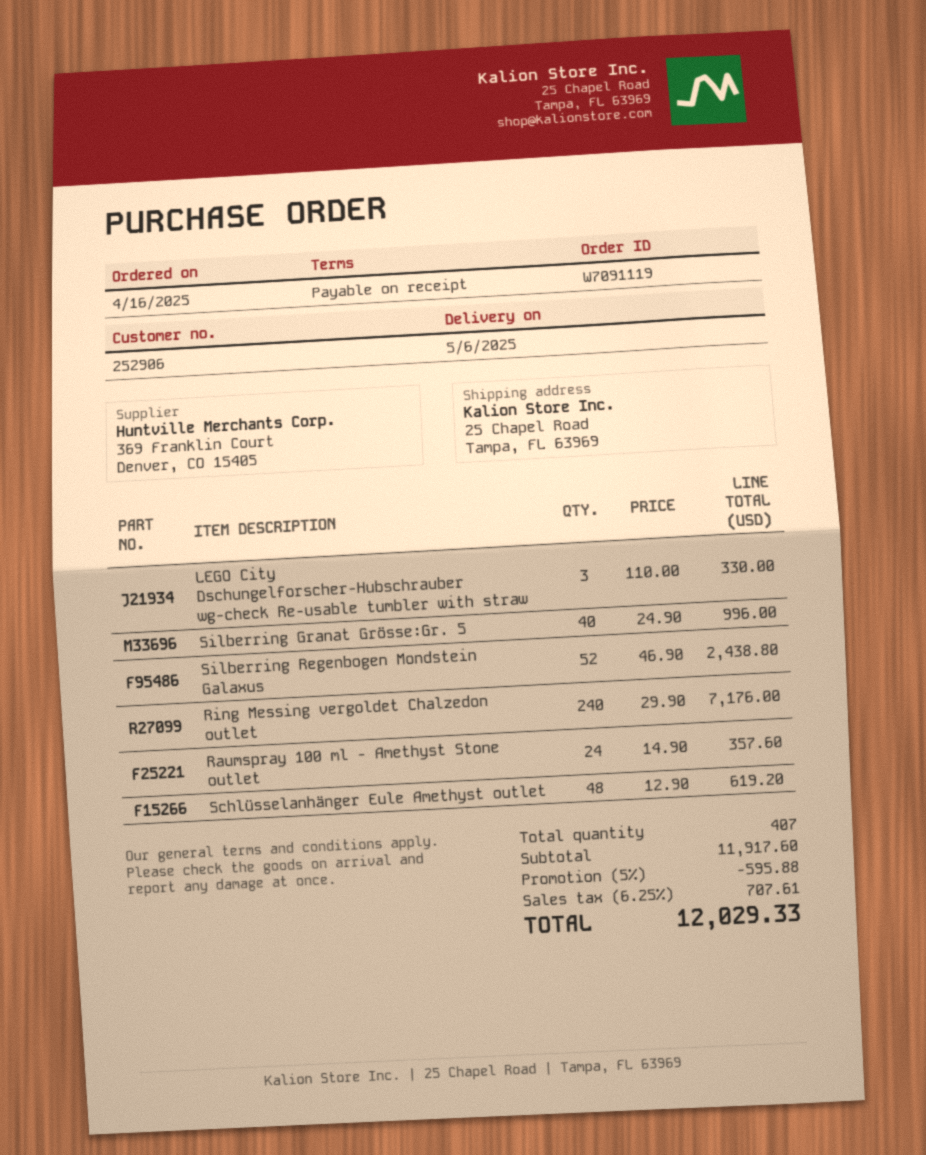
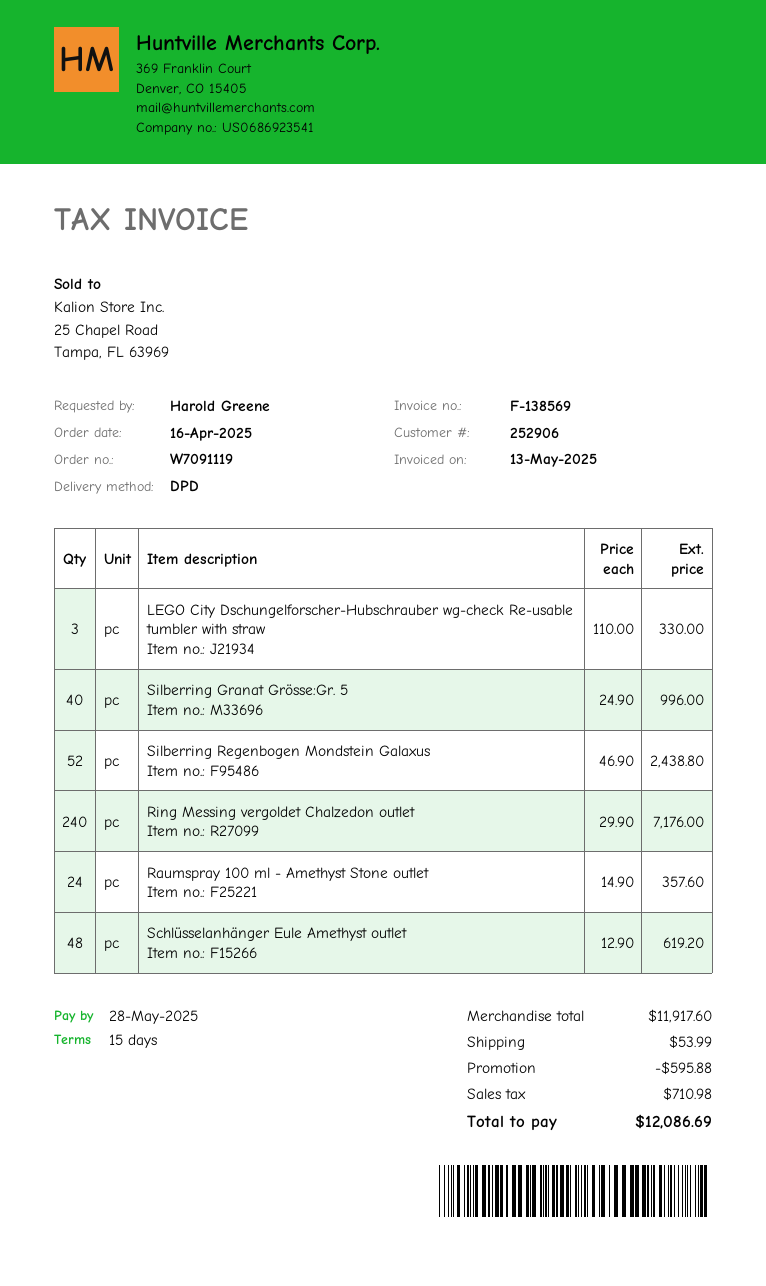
payment terms: on receipt -> 15 days
shipping: none -> 53.99
tax: 707.61 -> 710.98
total: 12029.33 -> 12086.69

